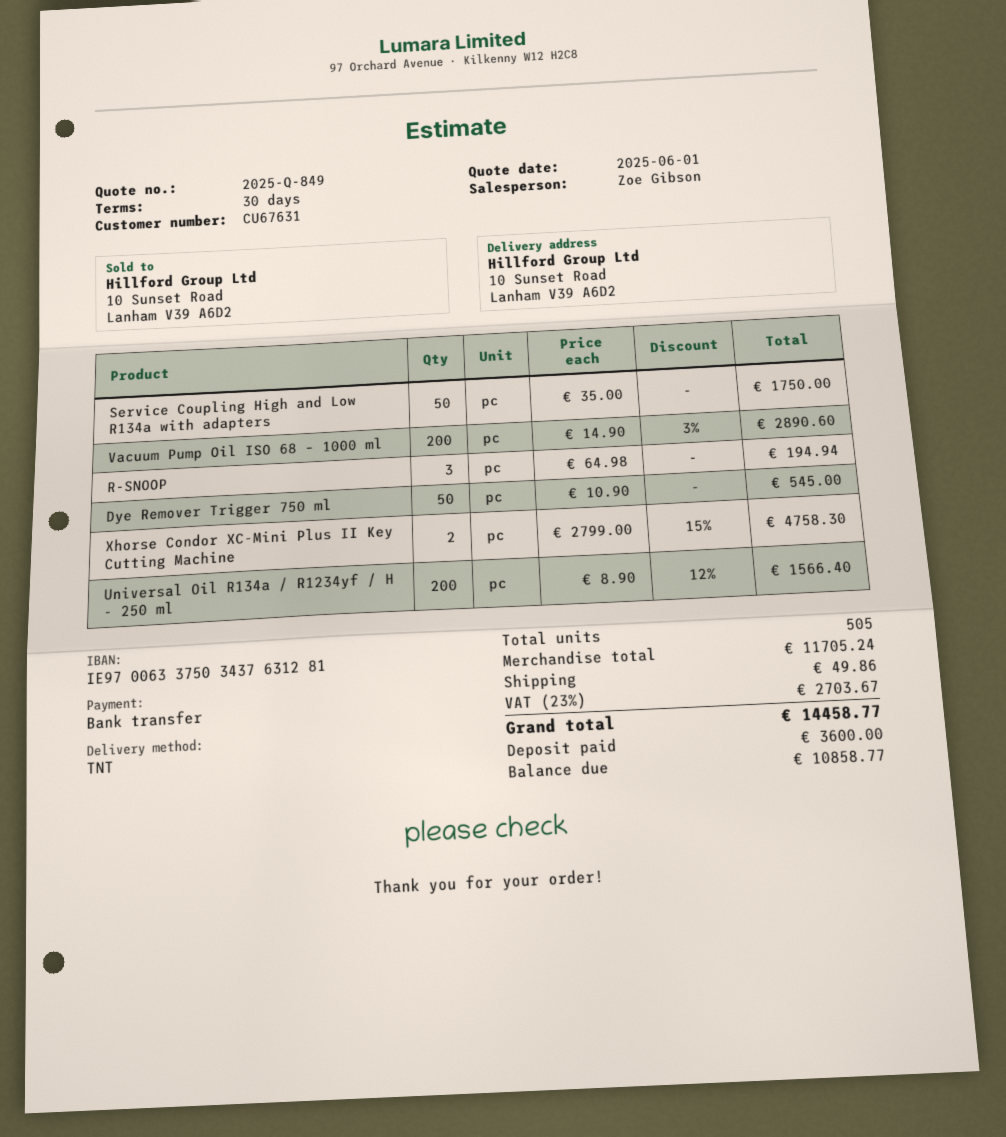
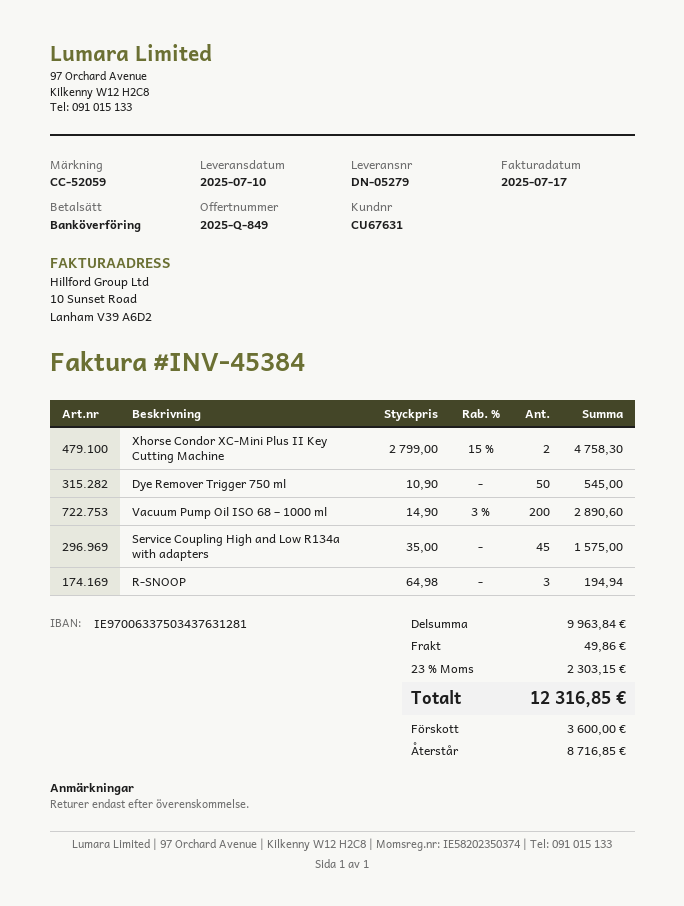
Service Coupling High and Low R134a with adapters: 50 x 35.00 = 1750.00 -> 45 x 35.00 = 1575.00
Universal Oil R134a / R1234yf / H - 250 ml: 200 x 8.90 - 12% = 1566.40 -> none
subtotal: 11705.24 -> 9963.84
tax: 23% = 2703.67 -> 23% = 2303.15
total: 14458.77 -> 12316.85
balance: 10858.77 -> 8716.85

